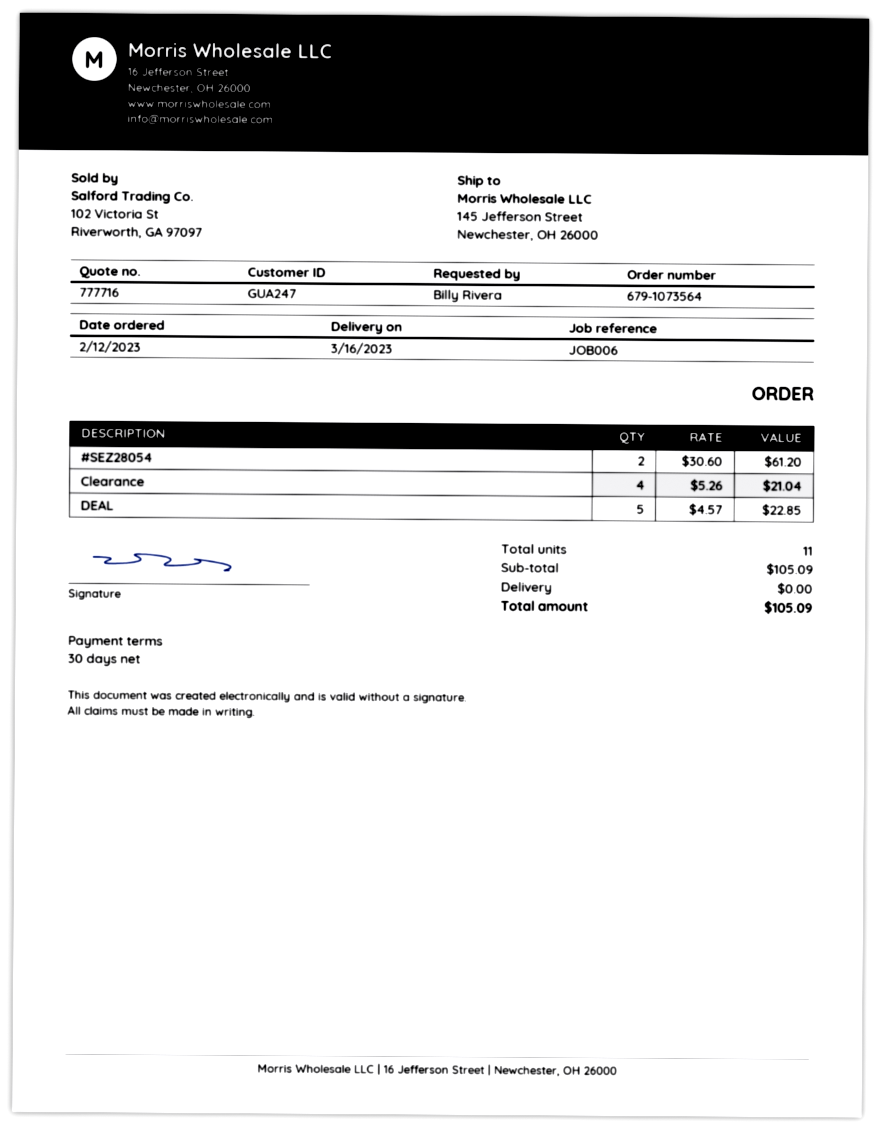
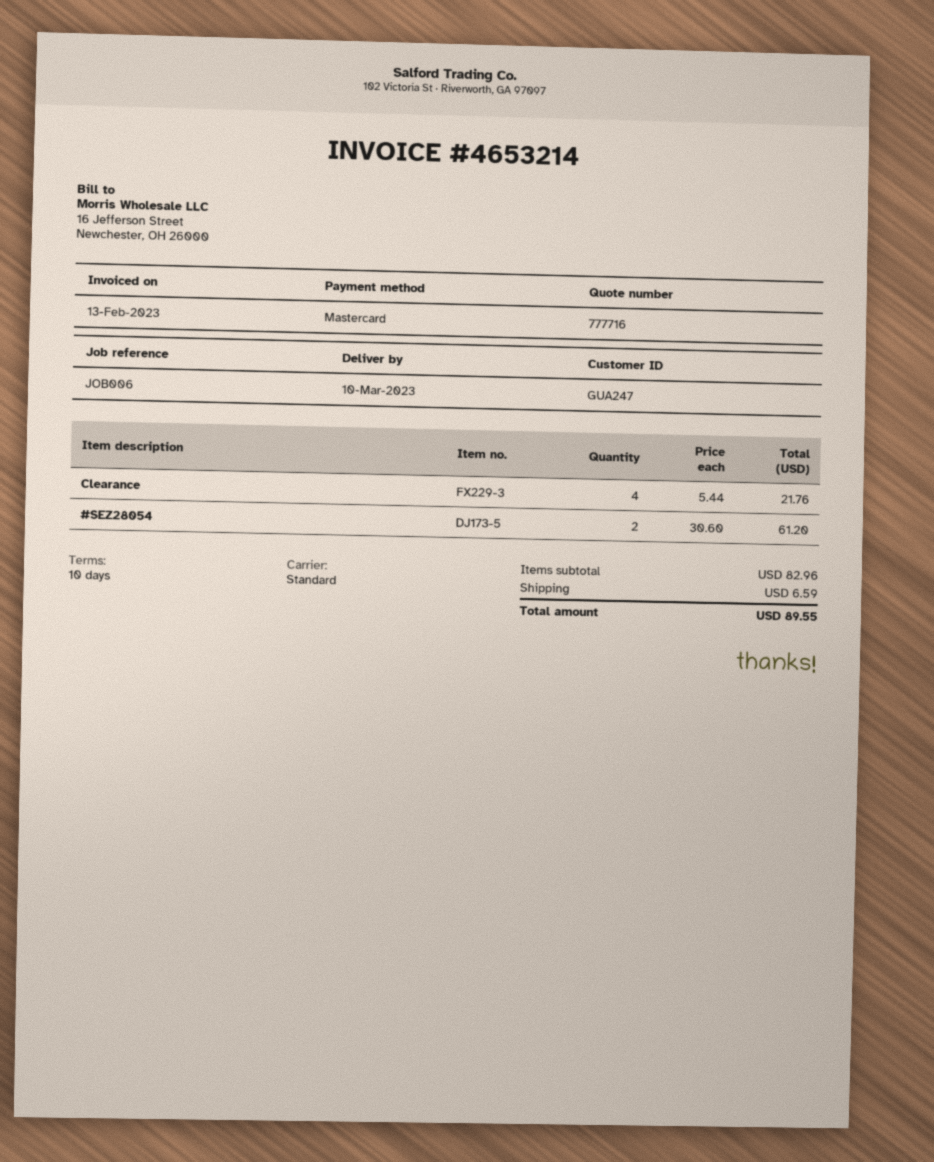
delivery date: 2023-03-16 -> 2023-03-10
payment terms: 30 days -> 10 days
Clearance: 4 x 5.26 = 21.04 -> 4 x 5.44 = 21.76
DEAL: 5 x 4.57 = 22.85 -> none
subtotal: 105.09 -> 82.96
shipping: 0.00 -> 6.59
total: 105.09 -> 89.55

